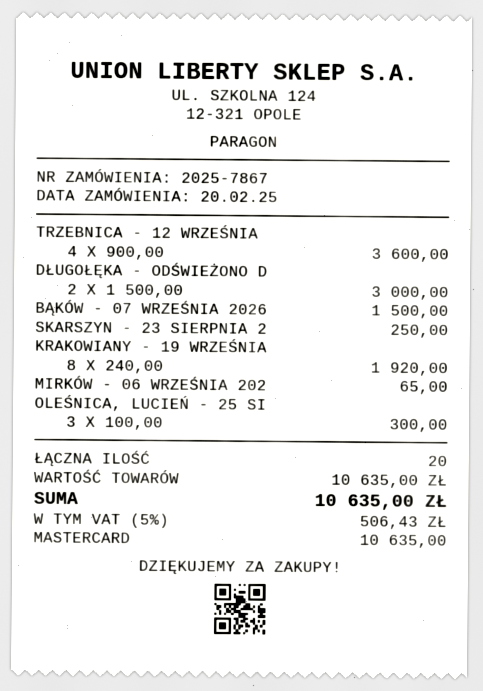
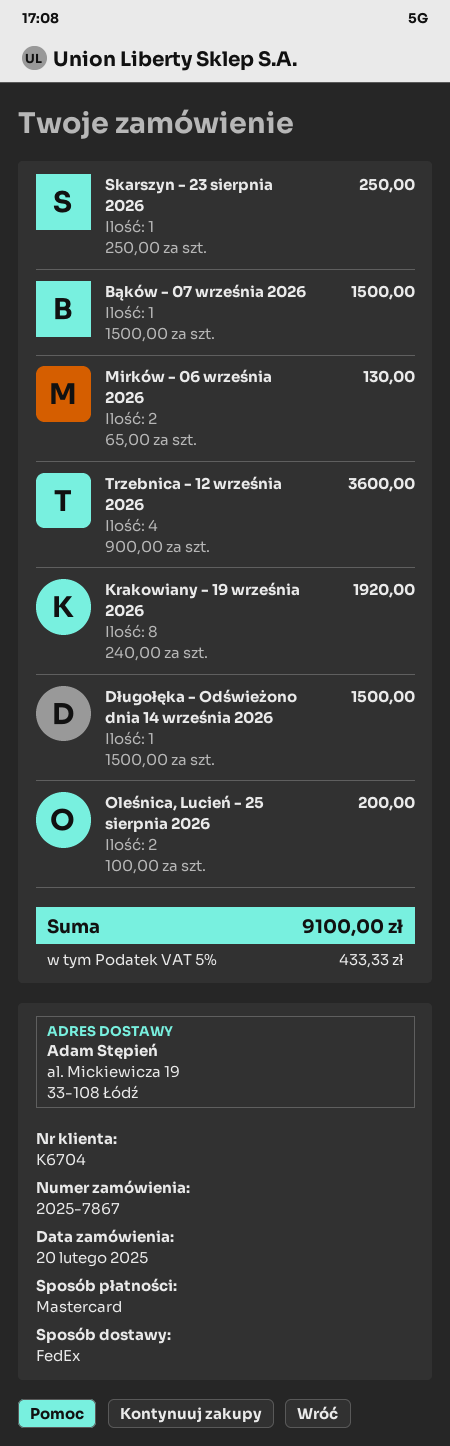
DŁUGOŁĘKA - ODŚWIEŻONO D: 2 x 1500.00 = 3000.00 -> 1 x 1500.00 = 1500.00
MIRKÓW - 06 WRZEŚNIA 202: 1 x 65.00 = 65.00 -> 2 x 65.00 = 130.00
OLEŚNICA, LUCIEŃ - 25 SI: 3 x 100.00 = 300.00 -> 2 x 100.00 = 200.00
tax: 5% = 506.43 -> 5% = 433.33
total: 10635.00 -> 9100.00

